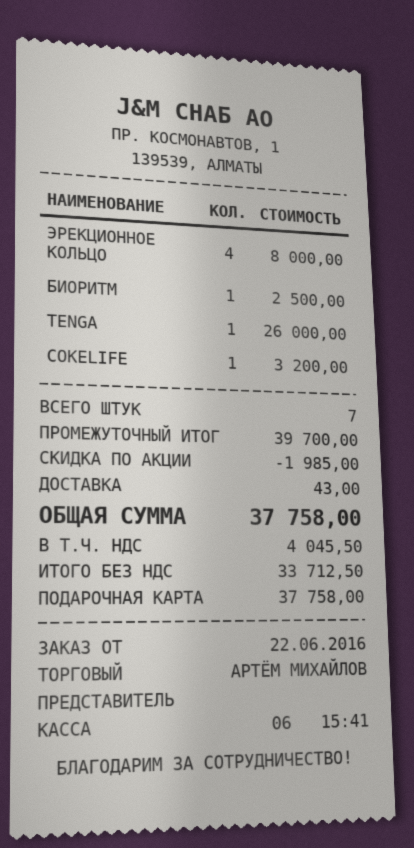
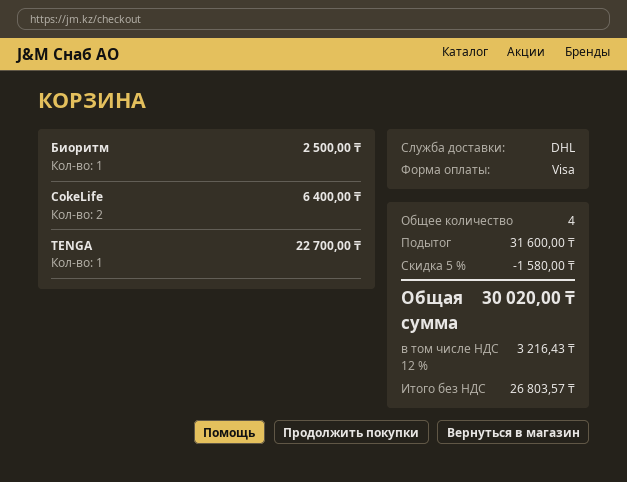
payment method: gift card -> Visa
ЭРЕКЦИОННОЕ КОЛЬЦО: 4 for 8000.00 -> none
TENGA: 1 for 26000.00 -> 1 for 22700.00
COKELIFE: 1 for 3200.00 -> 2 for 6400.00
total quantity: 7 -> 4
subtotal: 39700.00 -> 31600.00
discount: 1985.00 -> 1580.00
shipping: 43.00 -> none
net: 33712.50 -> 26803.57
tax: 4045.50 -> 3216.43
total: 37758.00 -> 30020.00

